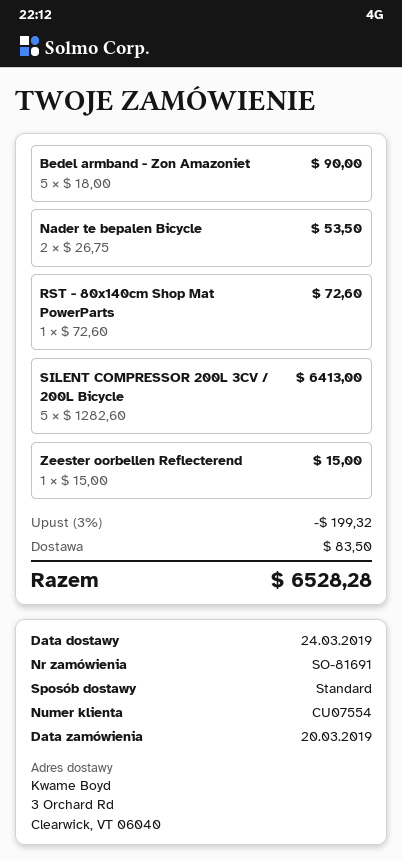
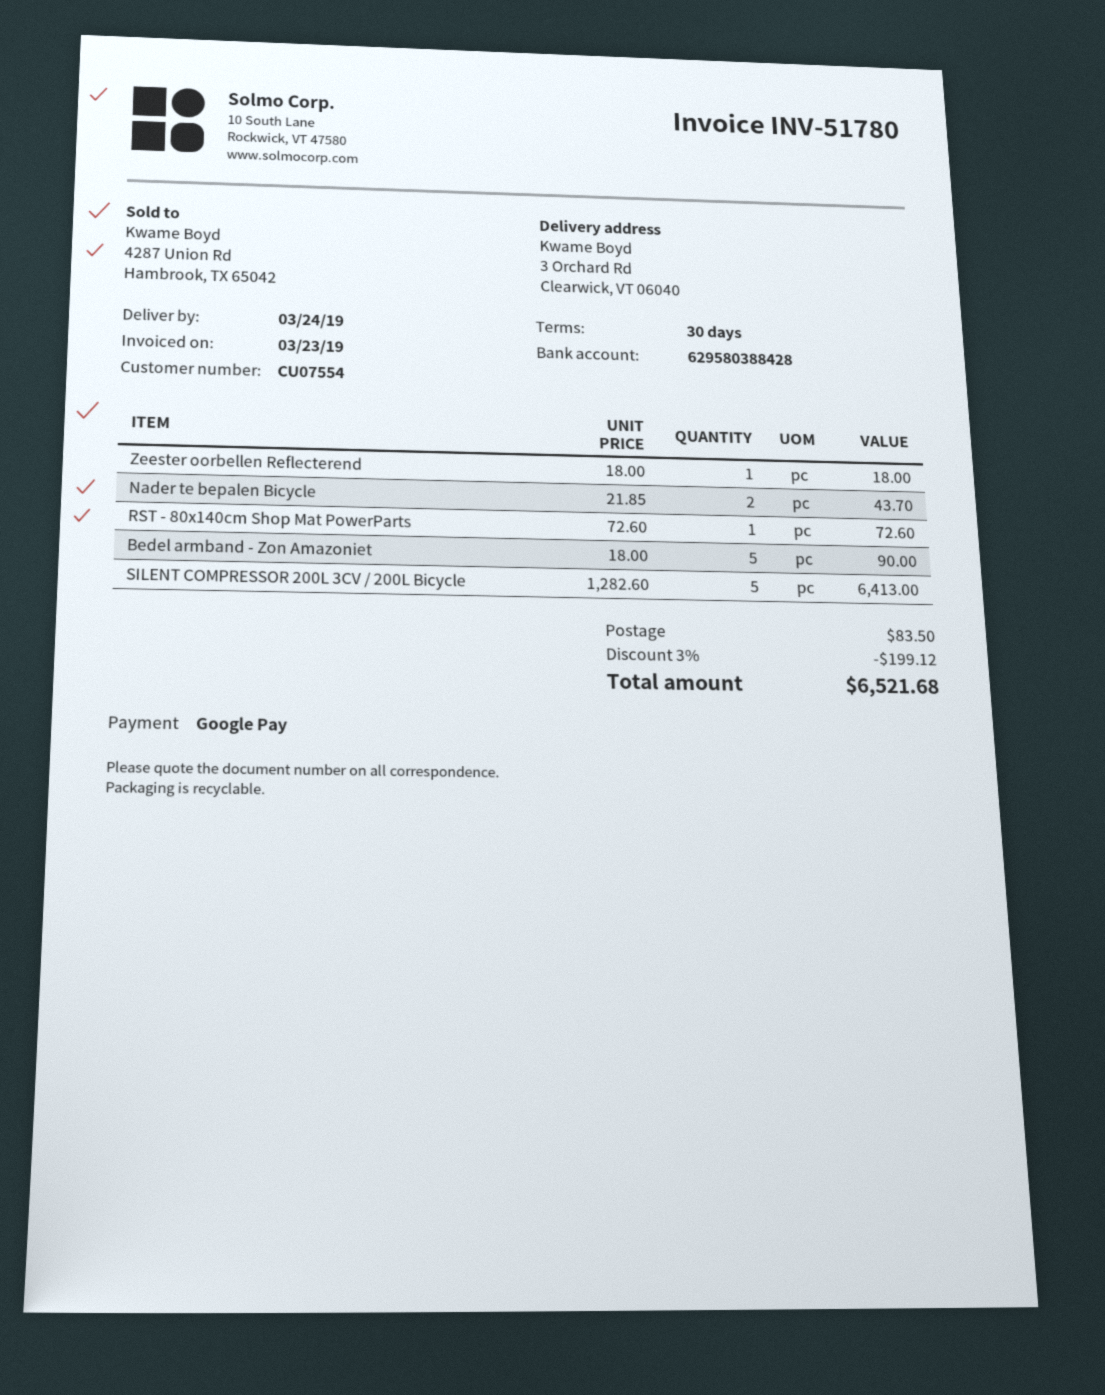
Nader te bepalen Bicycle: 2 x 26.75 = 53.50 -> 2 x 21.85 = 43.70
Zeester oorbellen Reflecterend: 1 x 15.00 = 15.00 -> 1 x 18.00 = 18.00
discount: 3% = 199.32 -> 3% = 199.12
total: 6528.28 -> 6521.68

